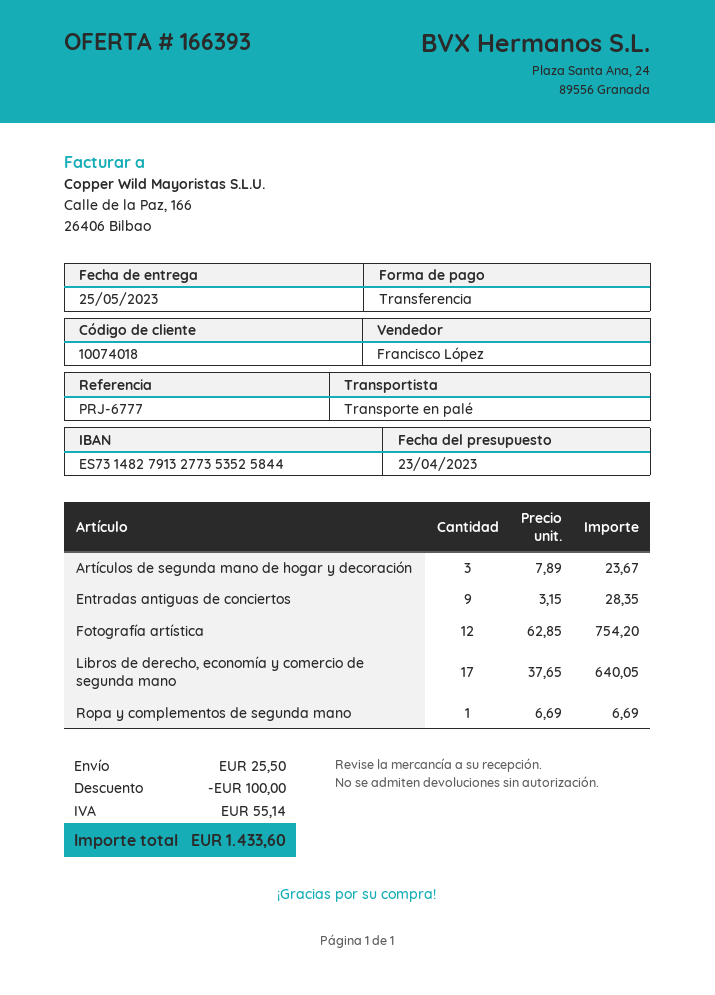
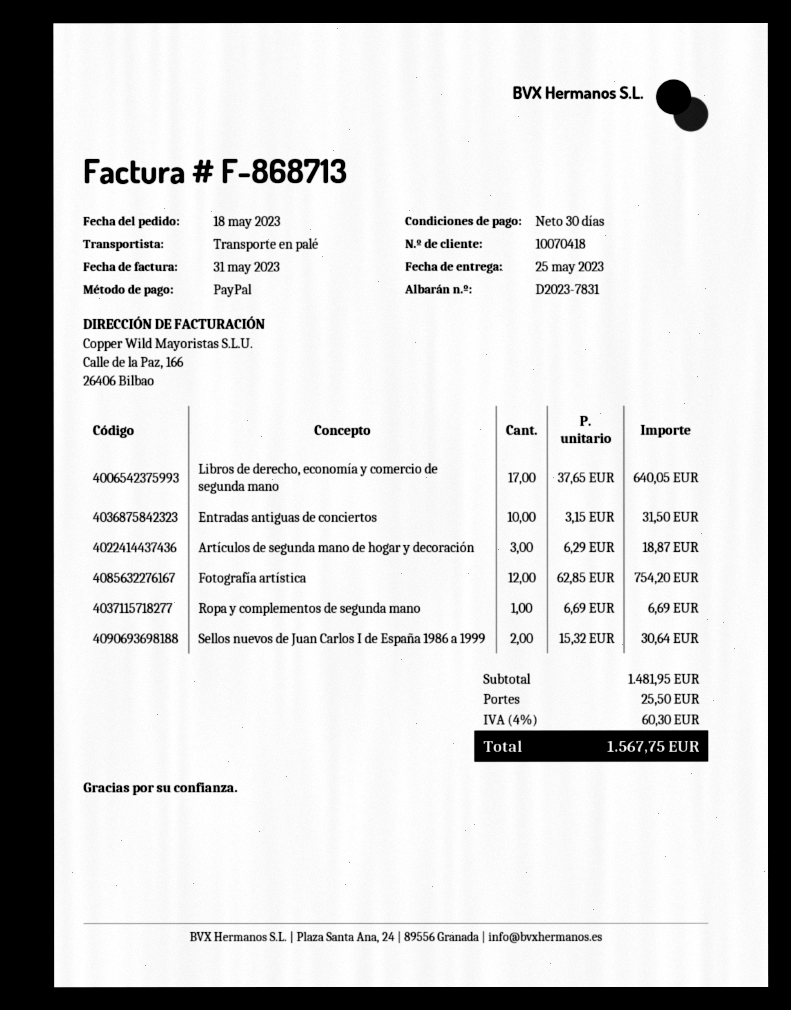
customer number: 10074018 -> 10070418
payment method: bank transfer -> PayPal
Artículos de segunda mano de hogar y decoración: 3 x 7.89 = 23.67 -> 3 x 6.29 = 18.87
Entradas antiguas de conciertos: 9 x 3.15 = 28.35 -> 10 x 3.15 = 31.50
Sellos nuevos de Juan Carlos I de España 1986 a 1999: none -> 2 x 15.32 = 30.64
discount: 100.00 -> none
tax: 55.14 -> 60.30
total: 1433.60 -> 1567.75

